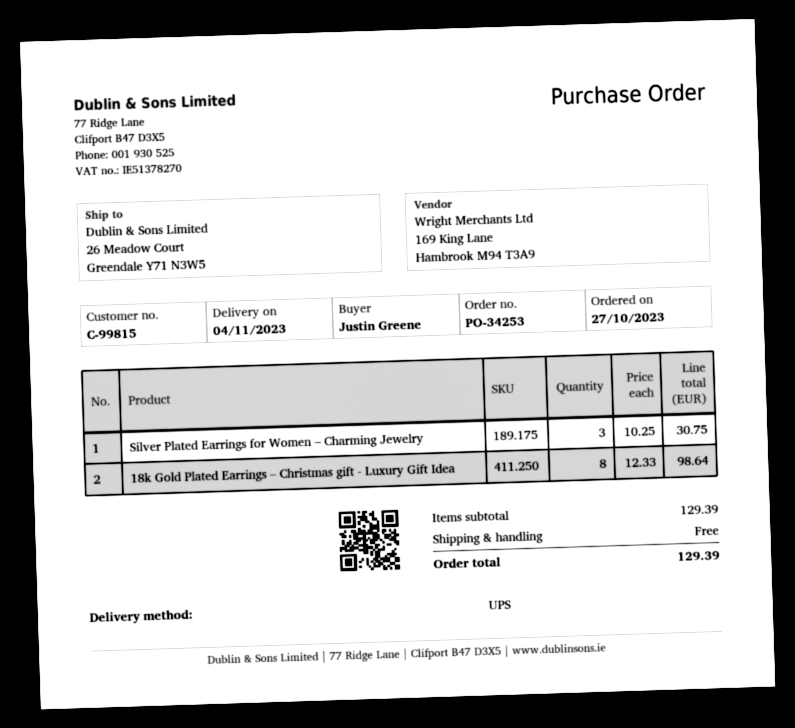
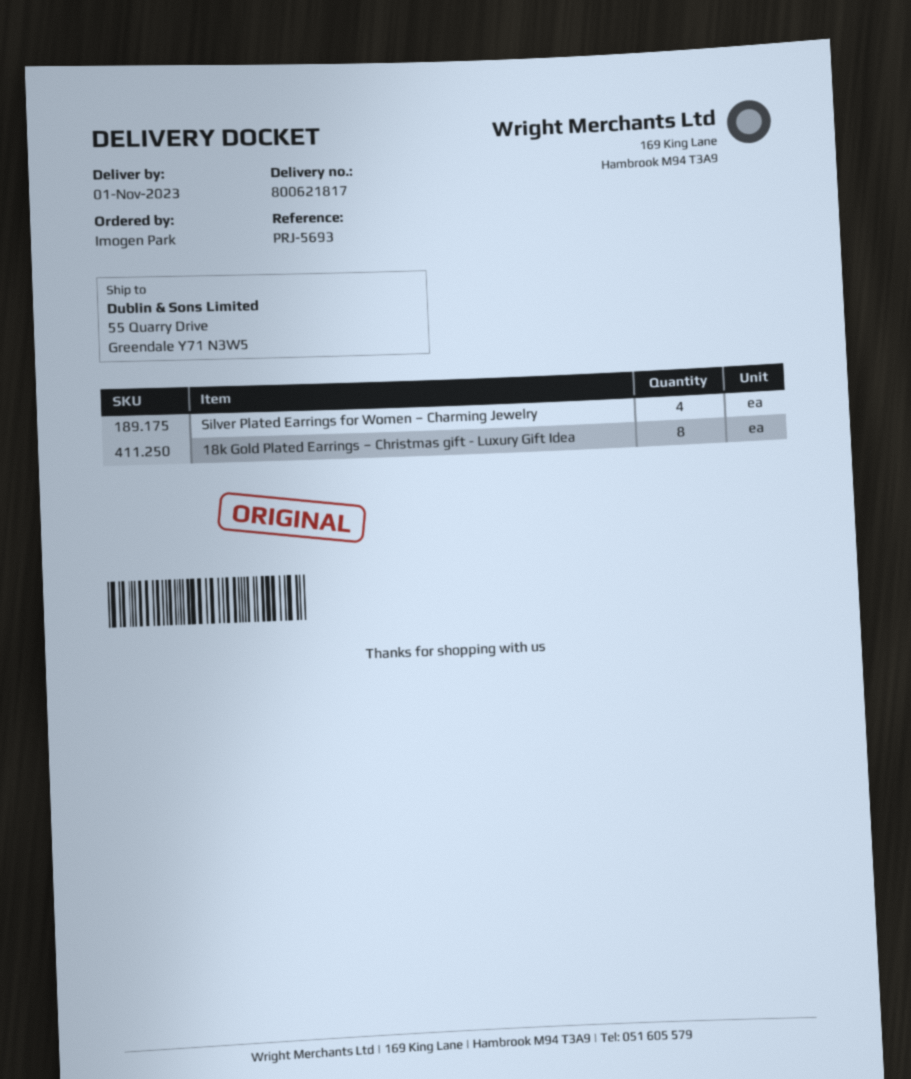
delivery date: 2023-11-04 -> 2023-11-01
ordered by: Justin Greene -> Imogen Park
ship to: 26 Meadow Court, Greendale Y71 N3W5 -> 55 Quarry Drive, Greendale Y71 N3W5
Silver Plated Earrings for Women – Charming Jewelry: 3 -> 4

